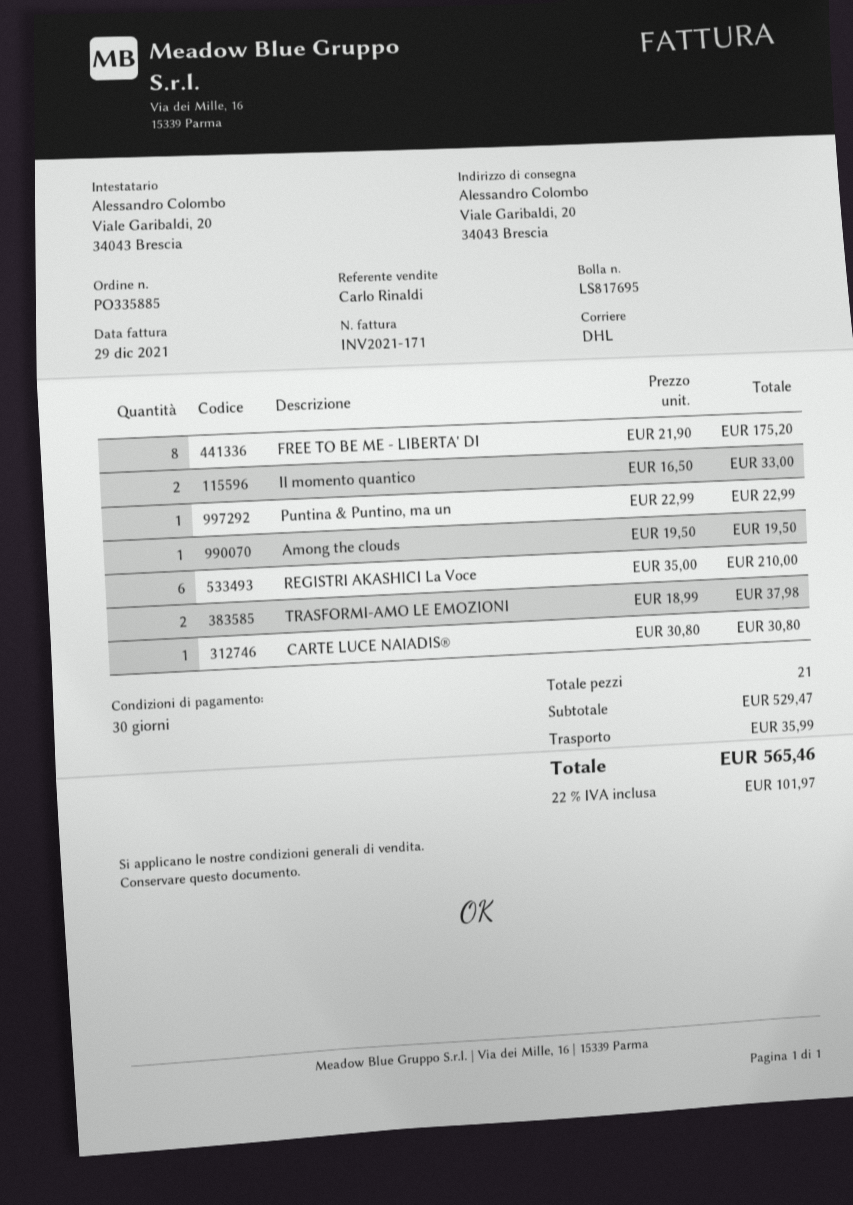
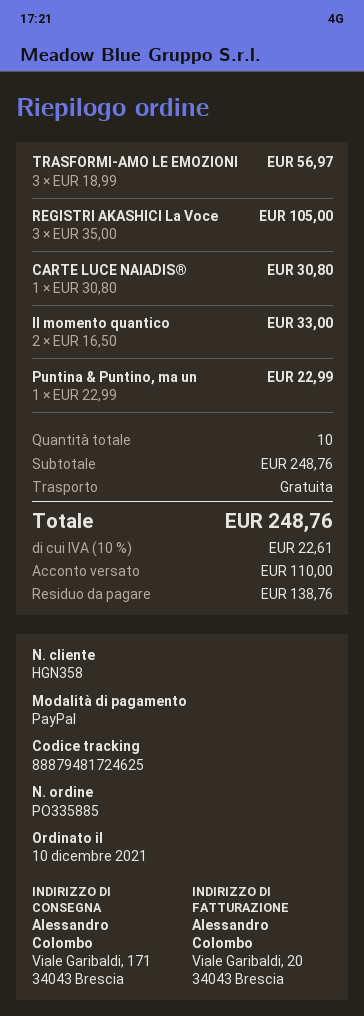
ship to: Viale Garibaldi, 20, 34043 Brescia -> Viale Garibaldi, 171, 34043 Brescia
FREE TO BE ME - LIBERTA' DI: 8 x 21.90 = 175.20 -> none
Among the clouds: 1 x 19.50 = 19.50 -> none
REGISTRI AKASHICI La Voce: 6 x 35.00 = 210.00 -> 3 x 35.00 = 105.00
TRASFORMI-AMO LE EMOZIONI: 2 x 18.99 = 37.98 -> 3 x 18.99 = 56.97
total quantity: 21 -> 10
subtotal: 529.47 -> 248.76
shipping: 35.99 -> 0.00
tax: 22% = 101.97 -> 10% = 22.61
total: 565.46 -> 248.76

